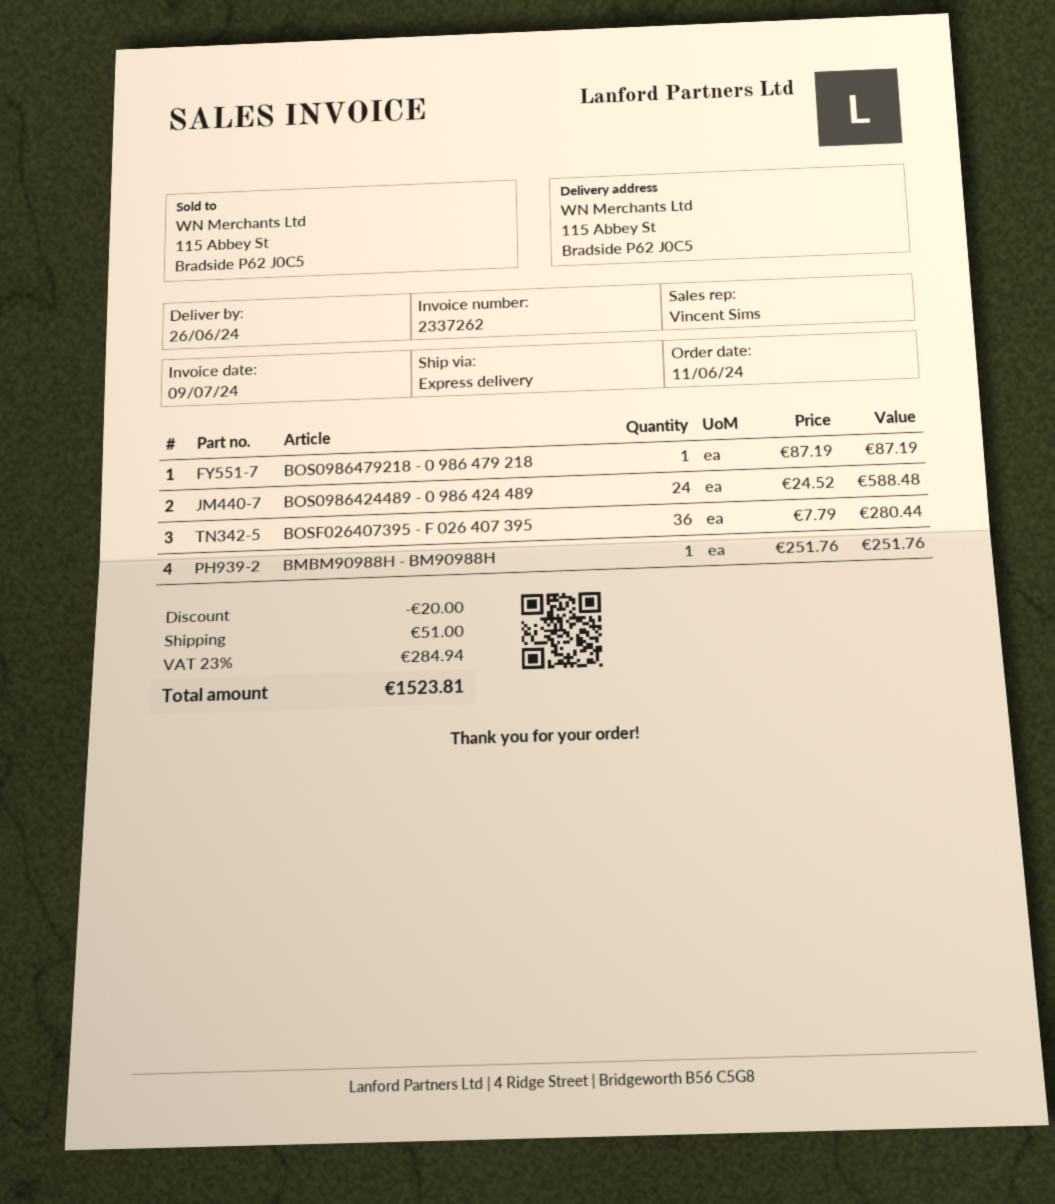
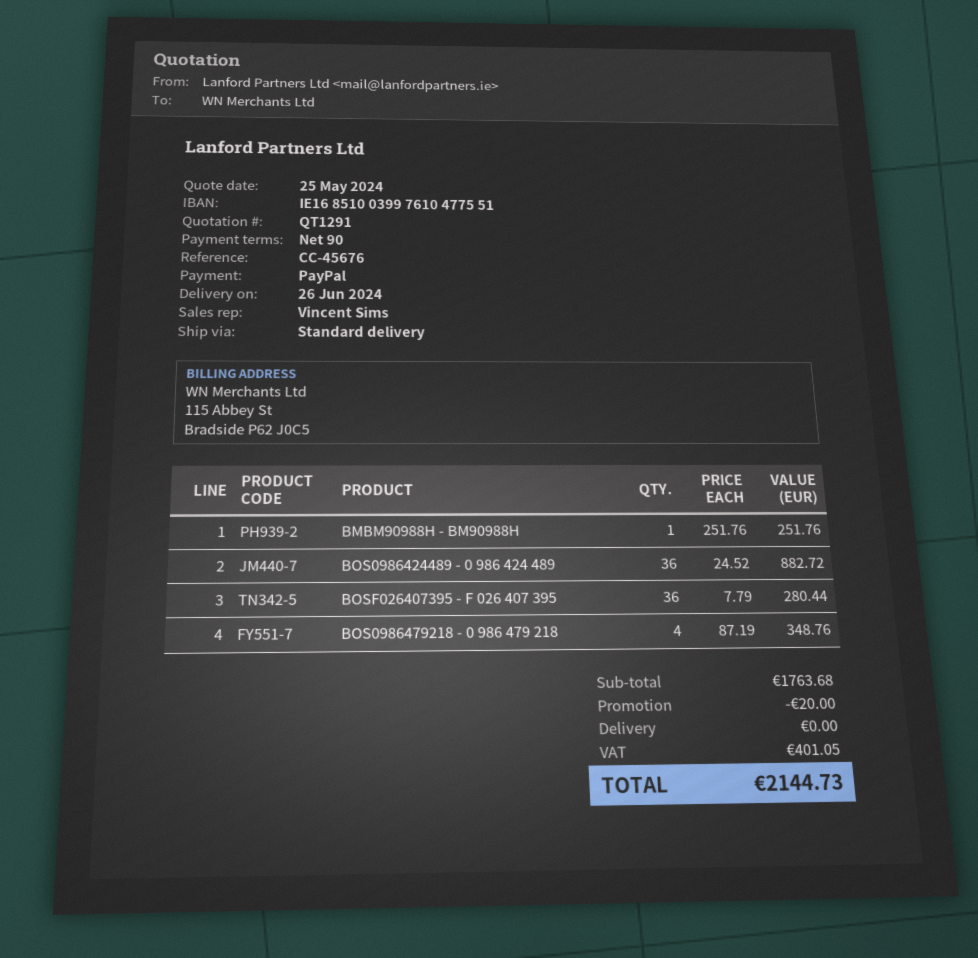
shipping method: express -> standard
BOS0986479218 - 0 986 479 218: 1 x 87.19 = 87.19 -> 4 x 87.19 = 348.76
BOS0986424489 - 0 986 424 489: 24 x 24.52 = 588.48 -> 36 x 24.52 = 882.72
shipping: 51.00 -> 0.00
tax: 284.94 -> 401.05
total: 1523.81 -> 2144.73

